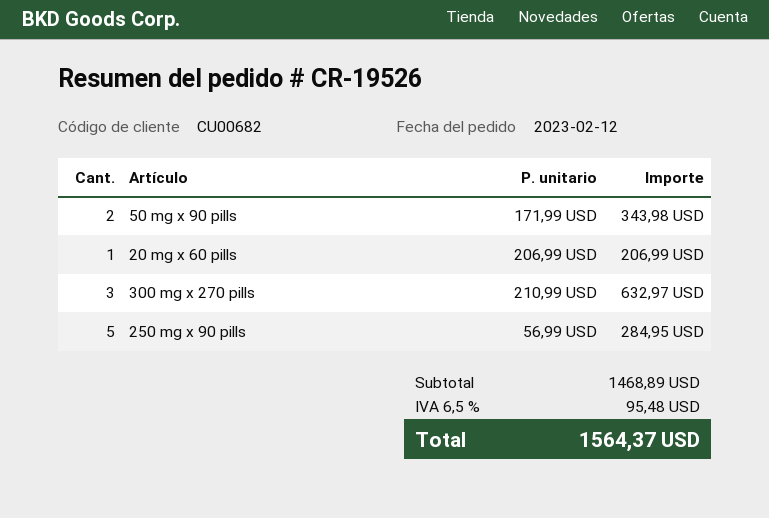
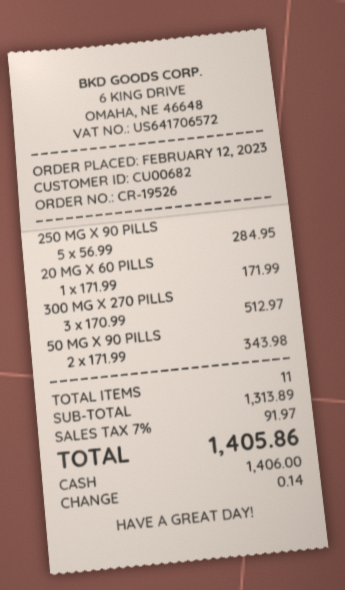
20 mg x 60 pills: 1 x 206.99 = 206.99 -> 1 x 171.99 = 171.99
300 mg x 270 pills: 3 x 210.99 = 632.97 -> 3 x 170.99 = 512.97
subtotal: 1468.89 -> 1313.89
tax: 6.5% = 95.48 -> 7% = 91.97
total: 1564.37 -> 1405.86

